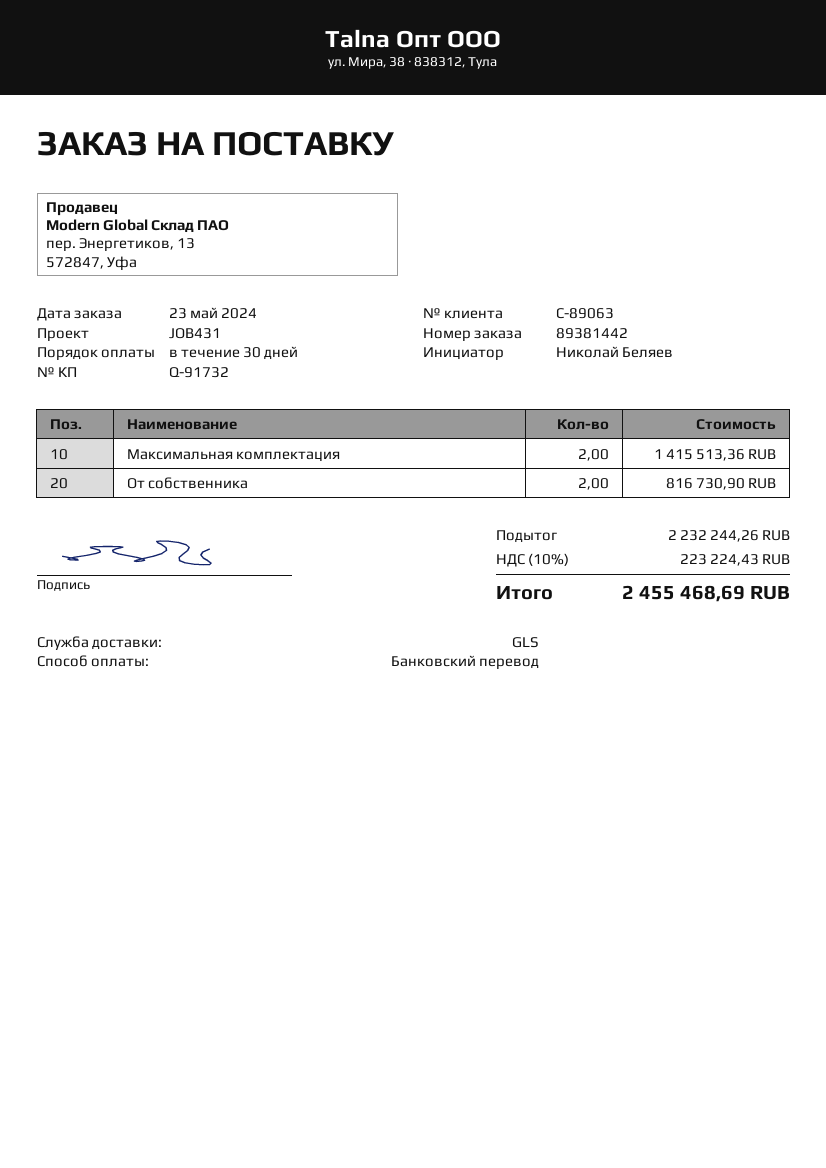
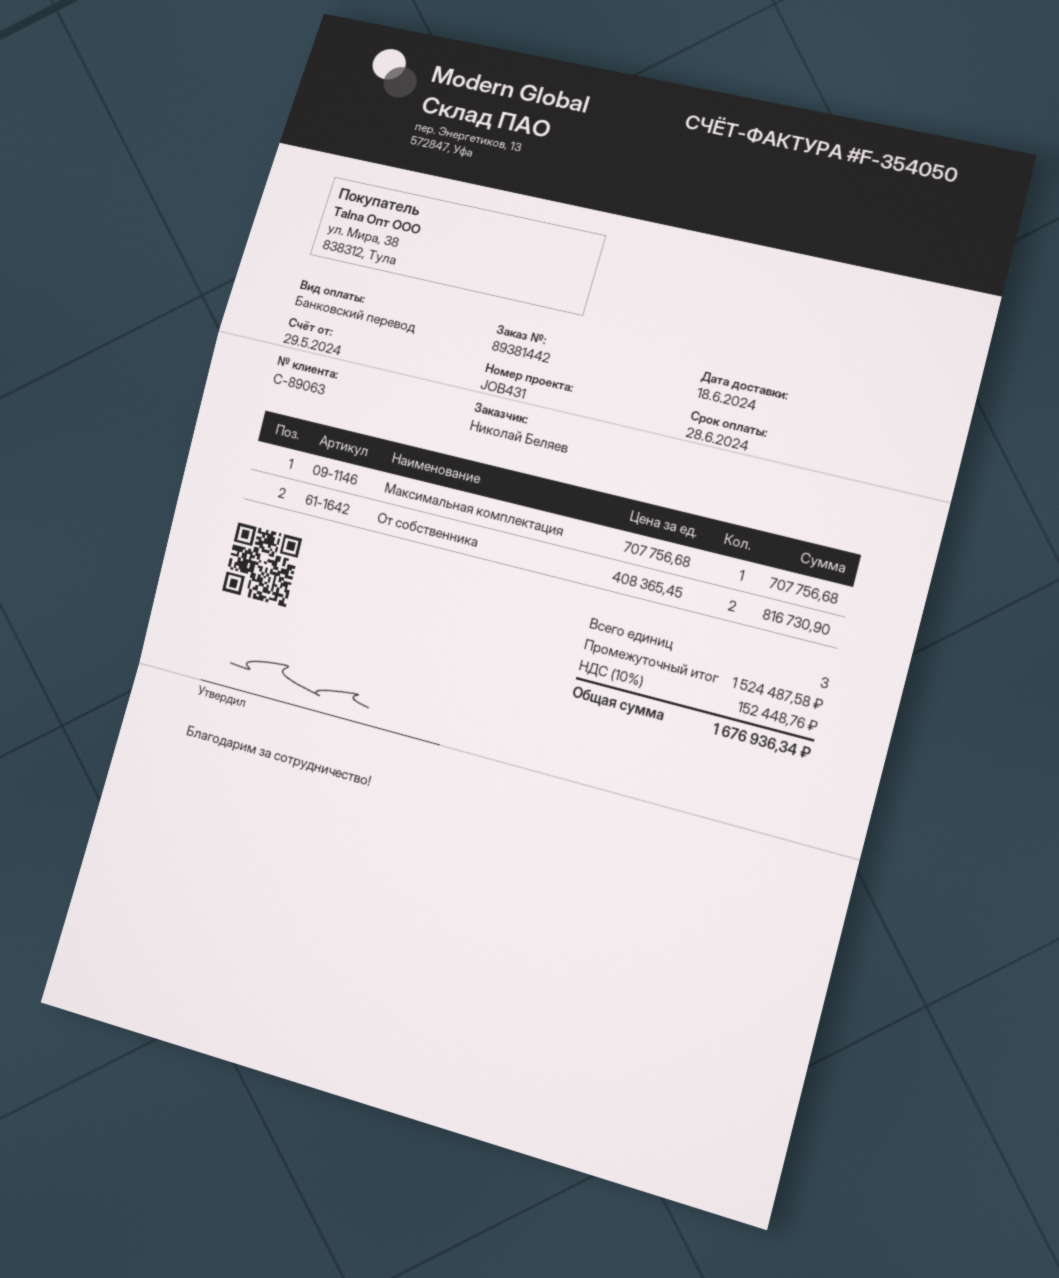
Максимальная комплектация: 2 for 1415513.36 -> 1 for 707756.68
subtotal: 2232244.26 -> 1524487.58
tax: 10% = 223224.43 -> 10% = 152448.76
total: 2455468.69 -> 1676936.34

